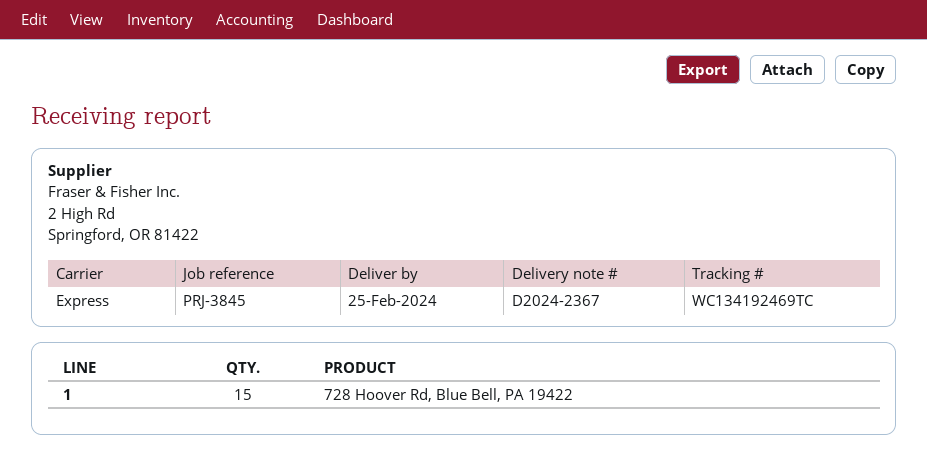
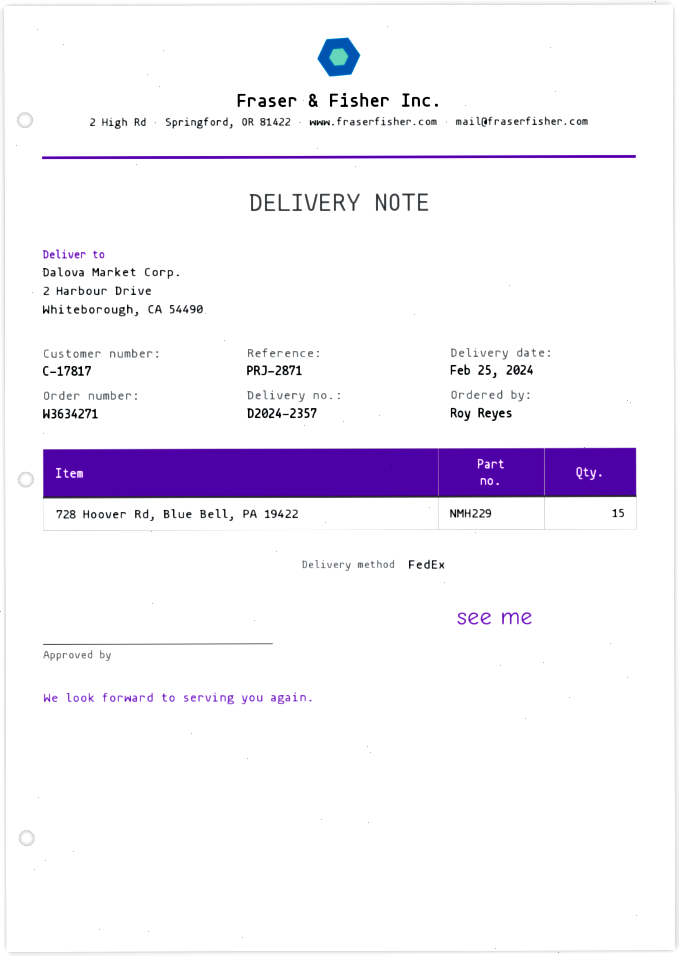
delivery note number: D2024-2367 -> D2024-2357
reference: PRJ-3845 -> PRJ-2871
shipping method: express -> FedEx

